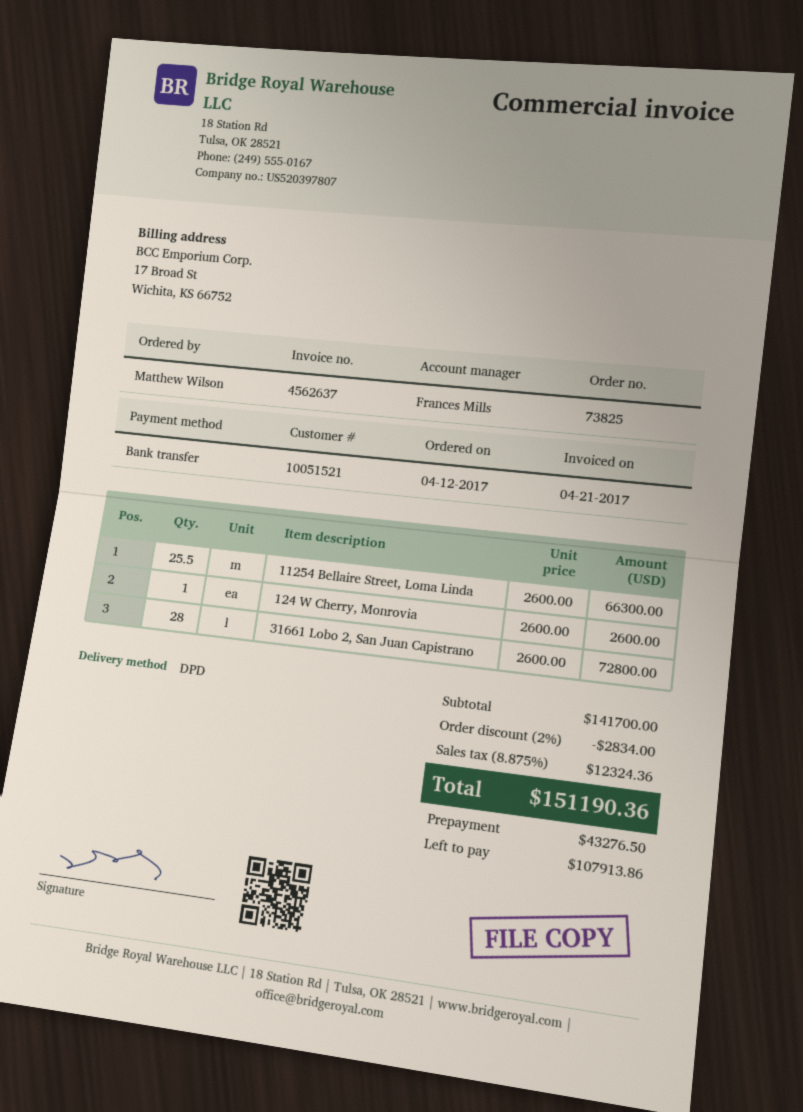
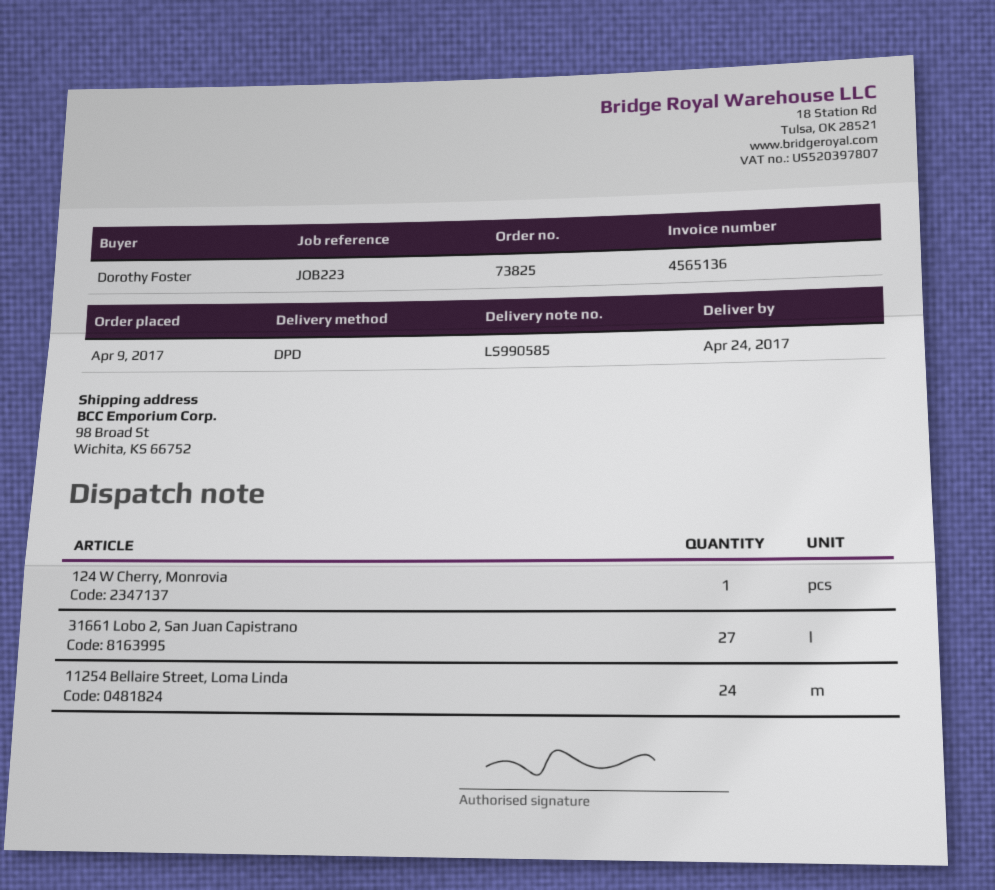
order date: 2017-04-12 -> 2017-04-09
invoice number: 4562637 -> 4565136
ordered by: Matthew Wilson -> Dorothy Foster
11254 Bellaire Street, Loma Linda: 25.5 -> 24
31661 Lobo 2, San Juan Capistrano: 28 -> 27

